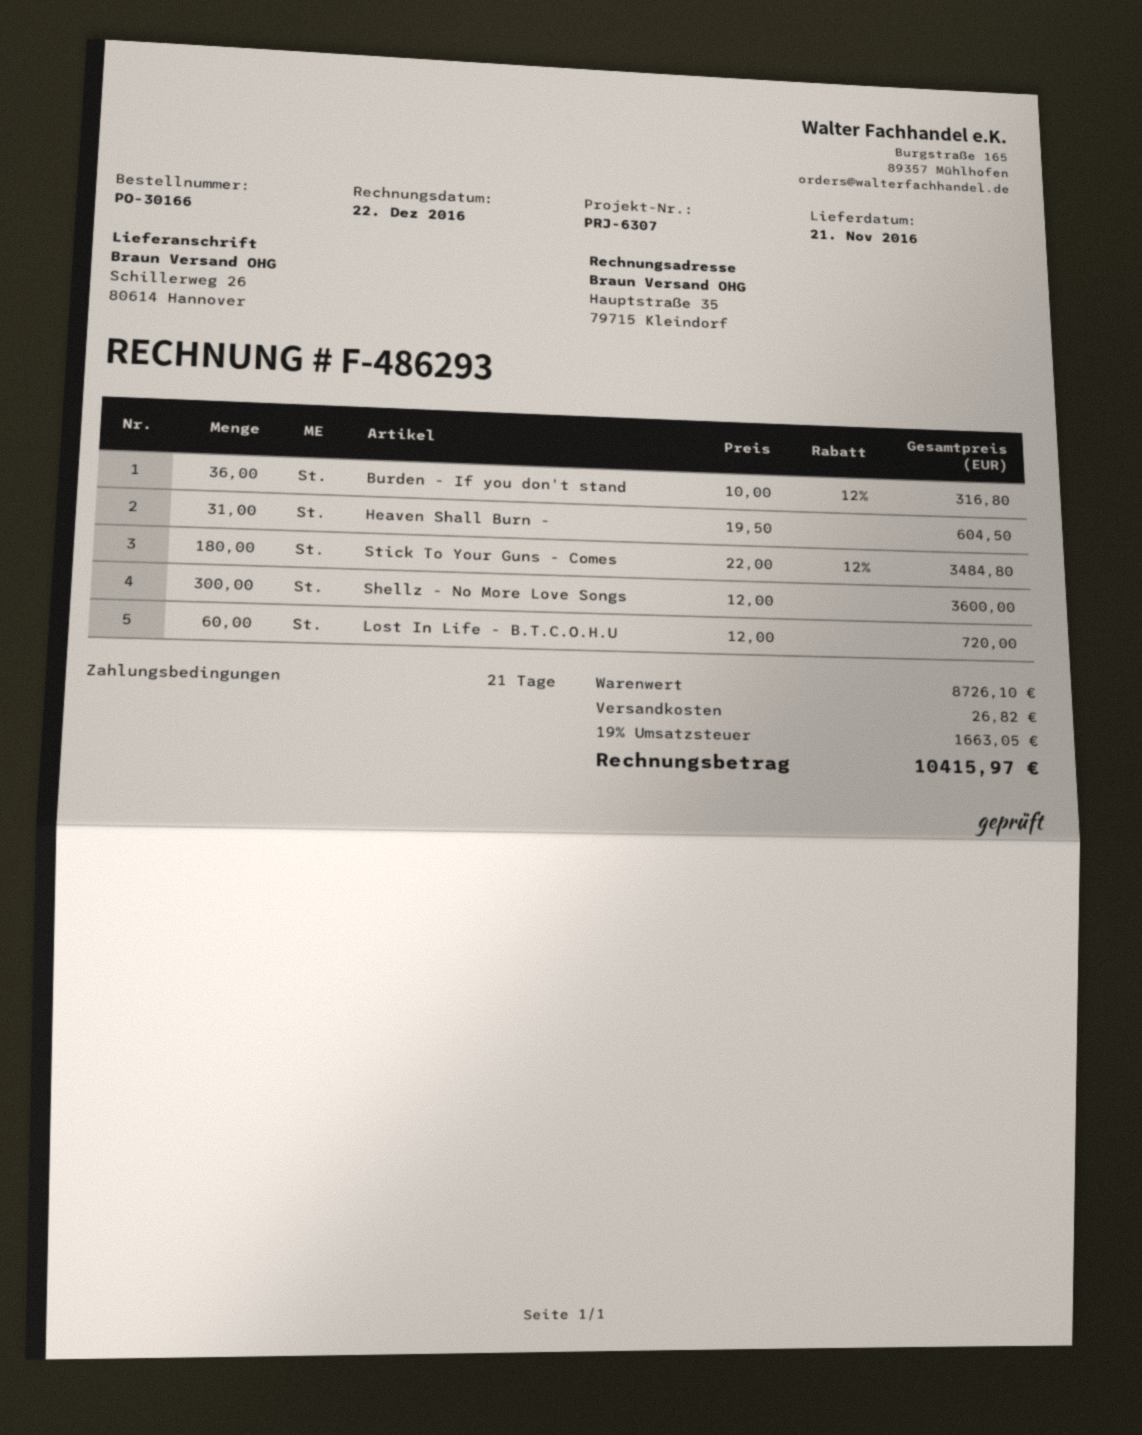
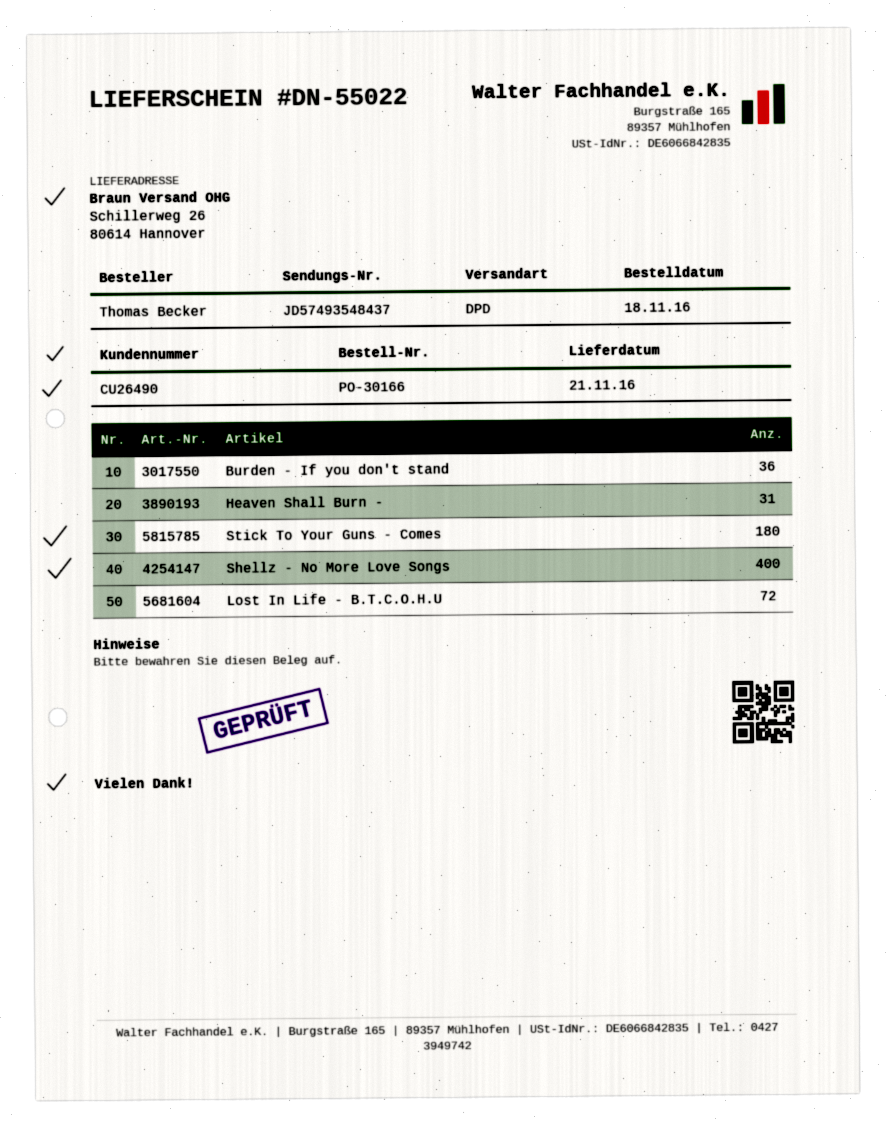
Shellz - No More Love Songs: 300 -> 400
Lost In Life - B.T.C.O.H.U: 60 -> 72

